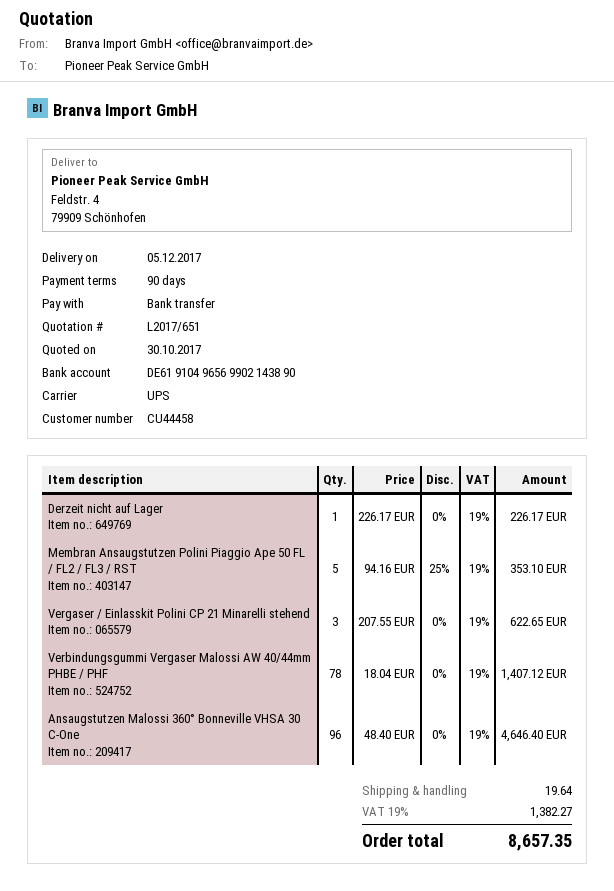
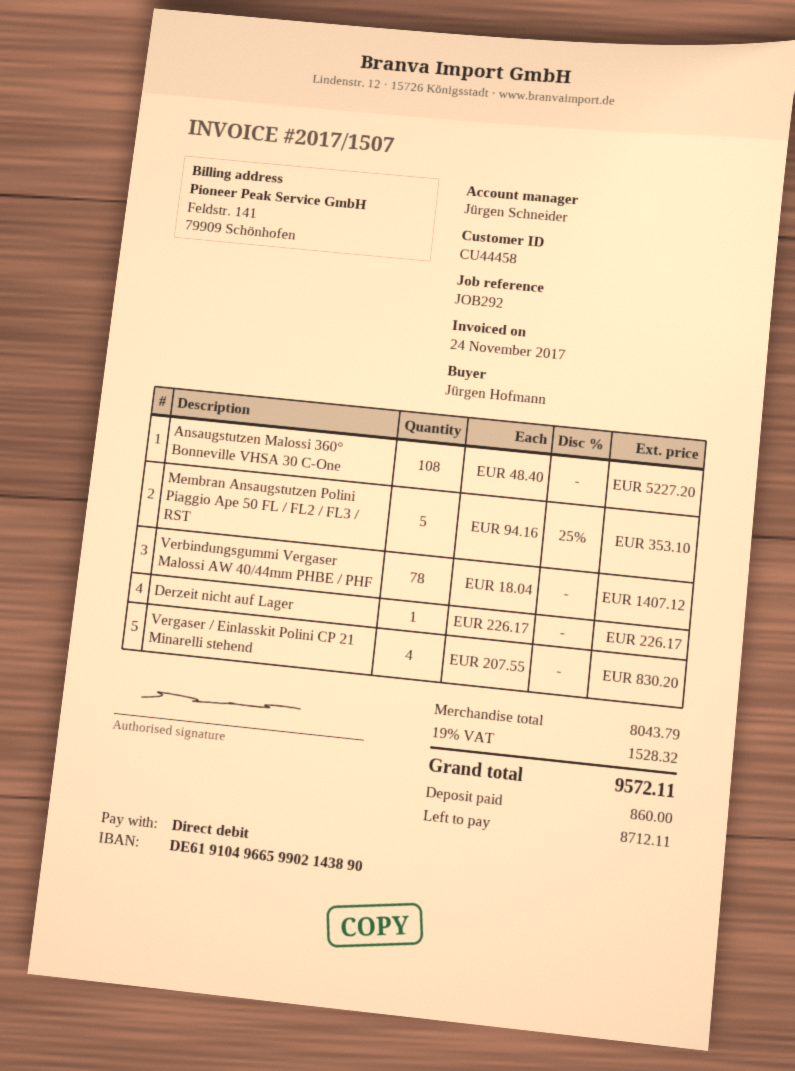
payment method: bank transfer -> direct debit
bank account: DE61910496569902143890 -> DE61910496659902143890
Vergaser / Einlasskit Polini CP 21 Minarelli stehend: 3 x 207.55 = 622.65 -> 4 x 207.55 = 830.20
Ansaugstutzen Malossi 360° Bonneville VHSA 30 C-One: 96 x 48.40 = 4646.40 -> 108 x 48.40 = 5227.20
shipping: 19.64 -> none
tax: 19% = 1382.27 -> 19% = 1528.32
total: 8657.35 -> 9572.11

